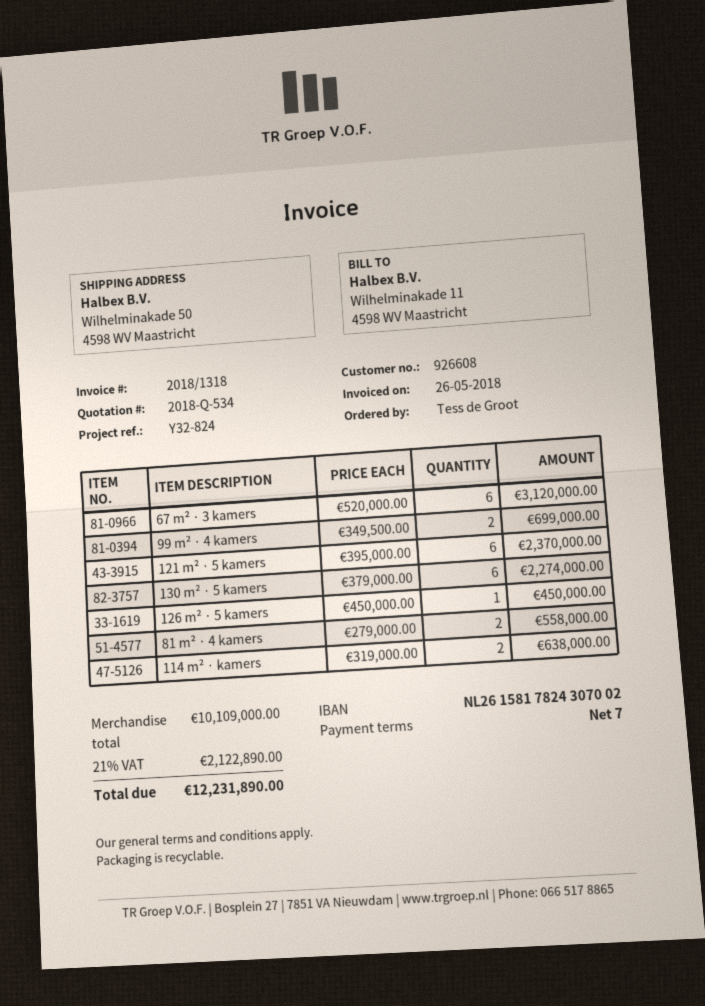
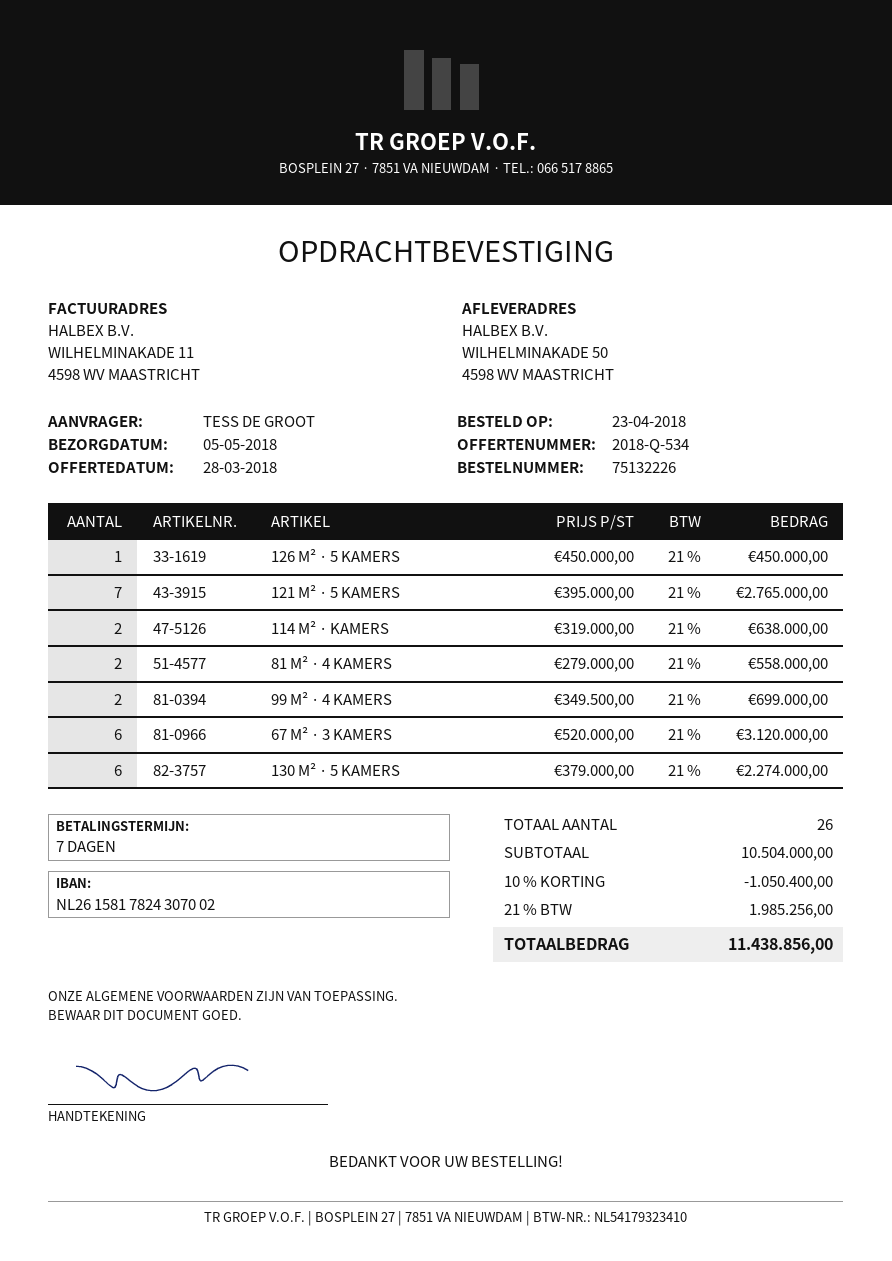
121 m² · 5 kamers: 6 x 395000.00 = 2370000.00 -> 7 x 395000.00 = 2765000.00
subtotal: 10109000.00 -> 10504000.00
discount: none -> 10% = 1050400.00
tax: 21% = 2122890.00 -> 21% = 1985256.00
total: 12231890.00 -> 11438856.00

